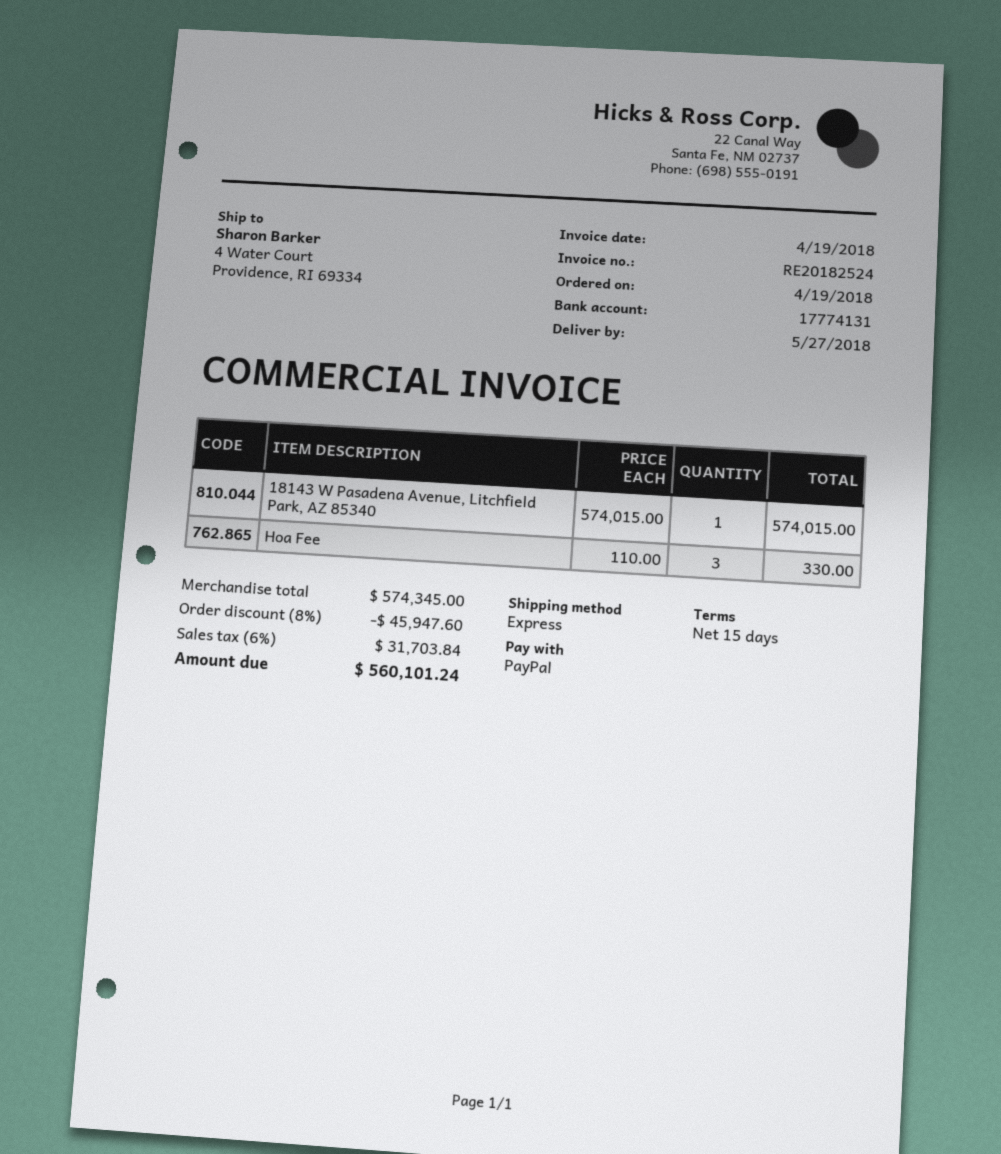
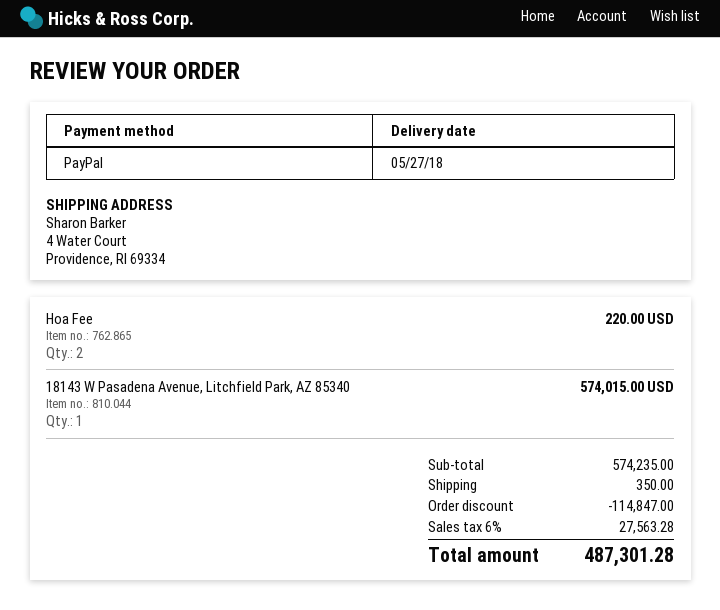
Hoa Fee: 3 for 330.00 -> 2 for 220.00
subtotal: 574345.00 -> 574235.00
discount: 45947.60 -> 114847.00
shipping: none -> 350.00
tax: 6% = 31703.84 -> 6% = 27563.28
total: 560101.24 -> 487301.28

